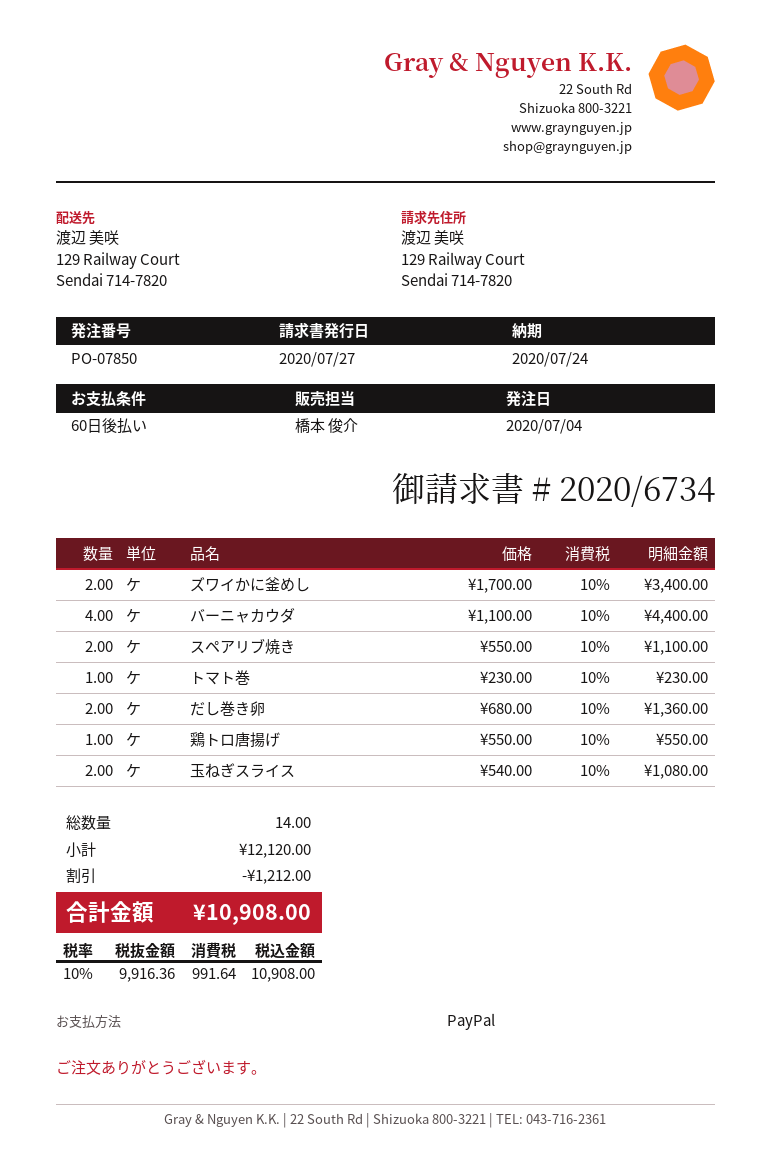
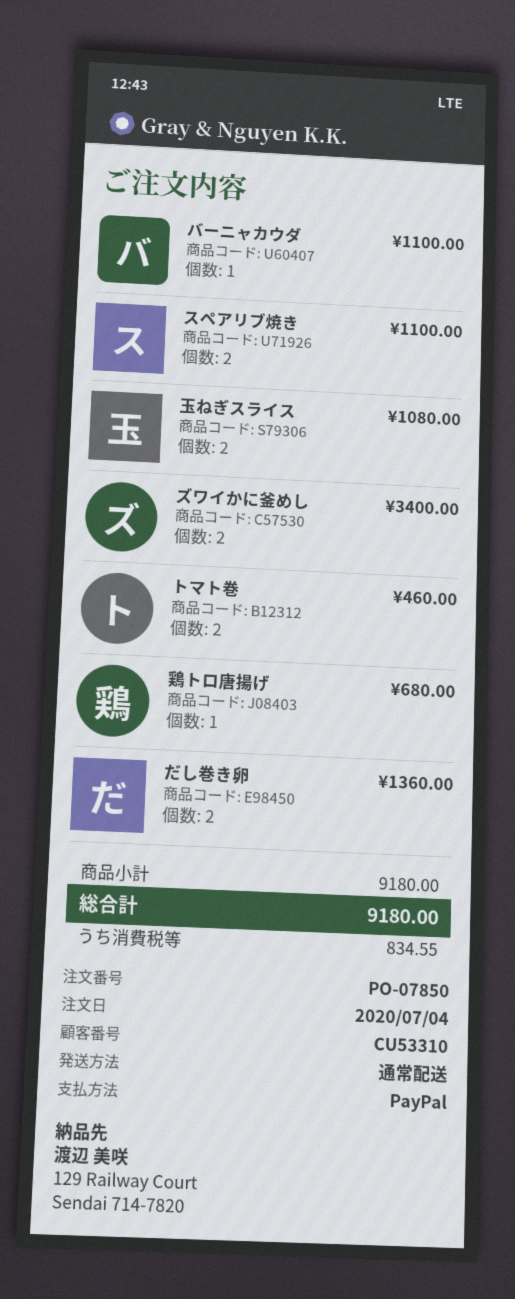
バーニャカウダ: 4 for 4400.00 -> 1 for 1100.00
トマト巻: 1 for 230.00 -> 2 for 460.00
鶏トロ唐揚げ: 1 for 550.00 -> 1 for 680.00
subtotal: 12120.00 -> 9180.00
discount: 1212.00 -> none
tax: 991.64 -> 834.55
total: 10908.00 -> 9180.00

